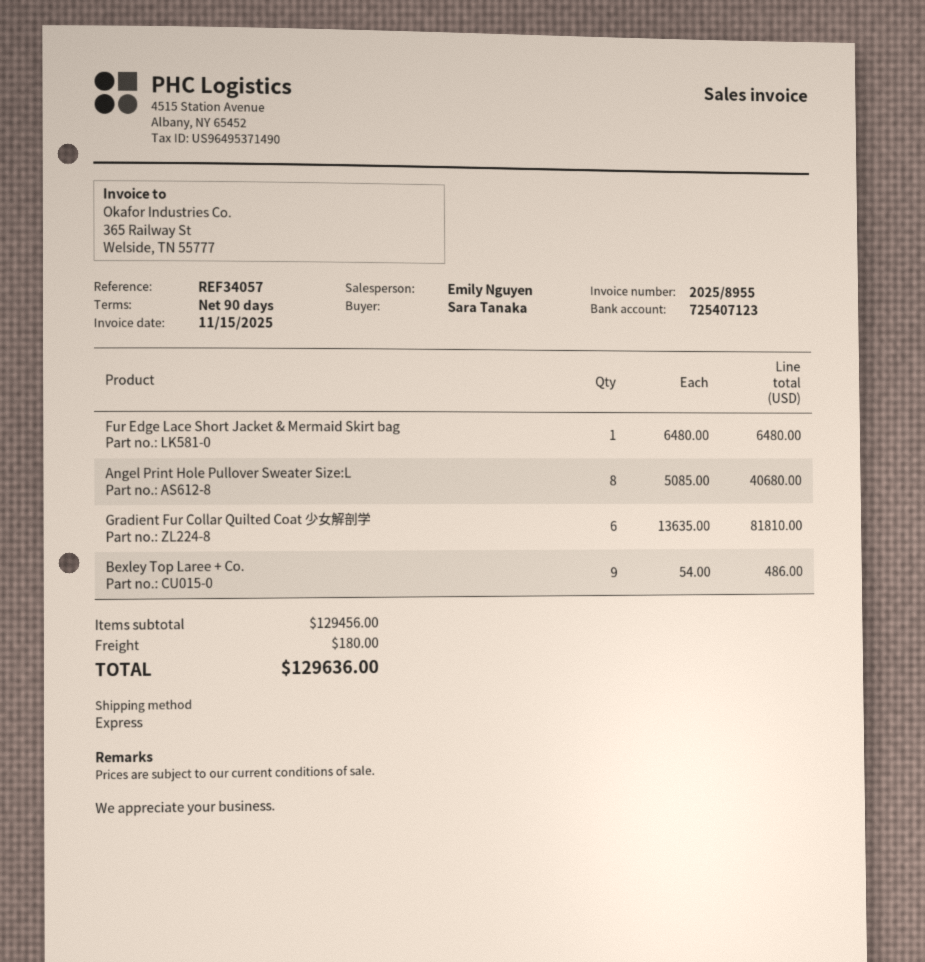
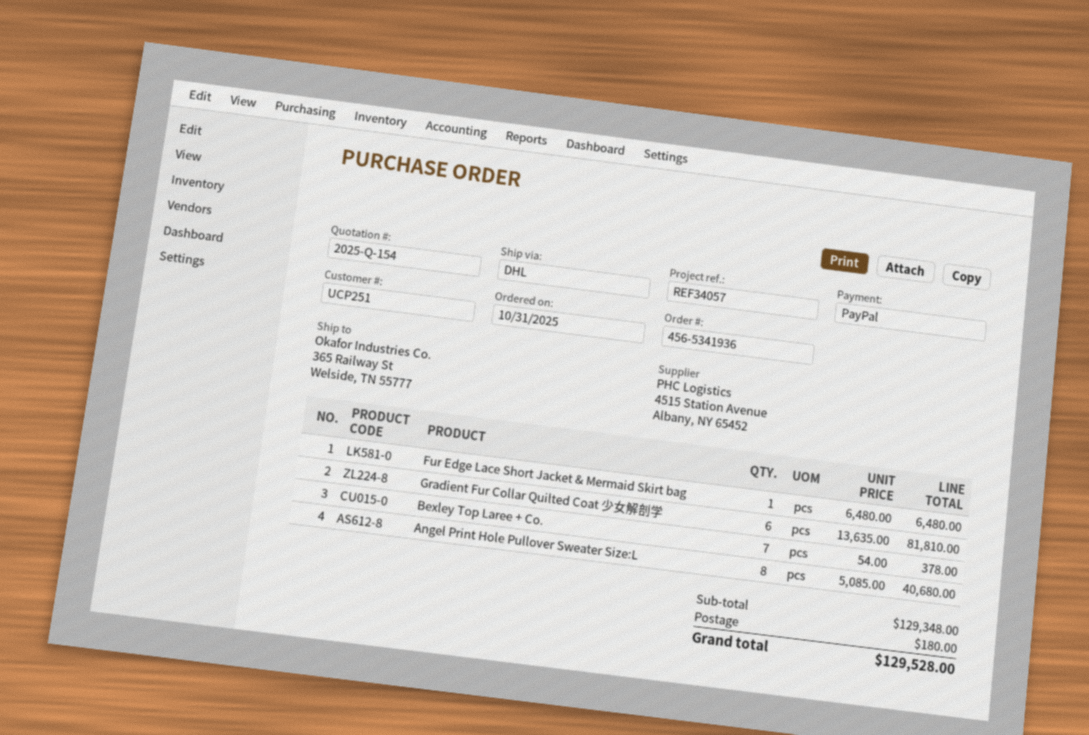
shipping method: express -> DHL
Bexley Top Laree + Co.: 9 x 54.00 = 486.00 -> 7 x 54.00 = 378.00
subtotal: 129456.00 -> 129348.00
total: 129636.00 -> 129528.00

